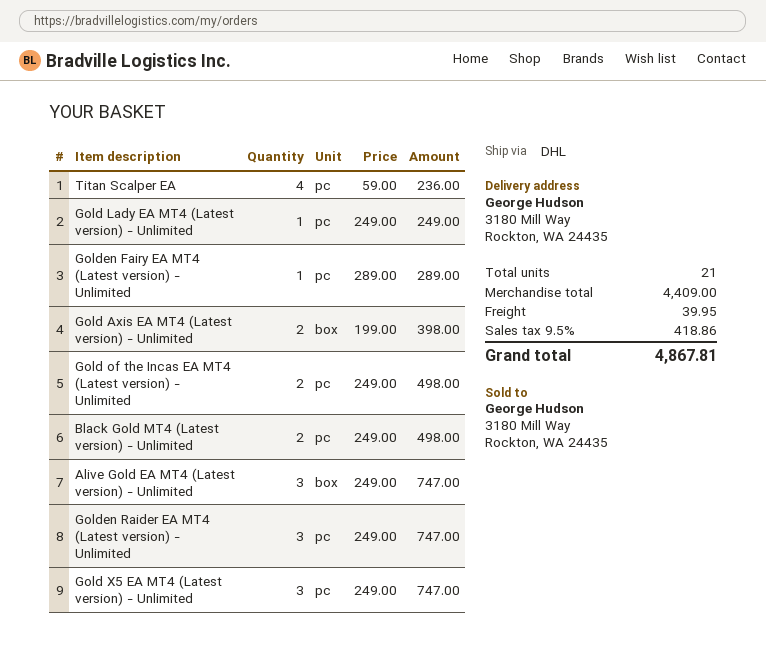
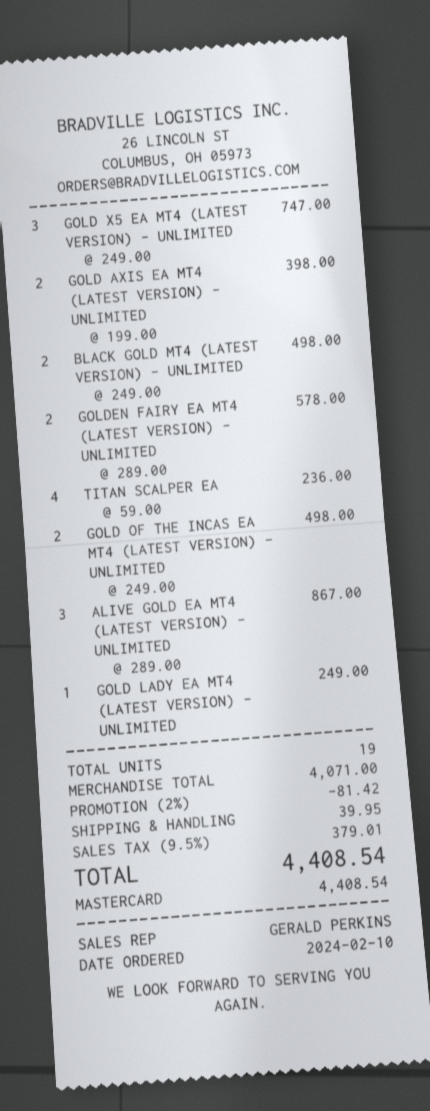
Golden Fairy EA MT4 (Latest version) - Unlimited: 1 x 289.00 = 289.00 -> 2 x 289.00 = 578.00
Alive Gold EA MT4 (Latest version) - Unlimited: 3 x 249.00 = 747.00 -> 3 x 289.00 = 867.00
Golden Raider EA MT4 (Latest version) - Unlimited: 3 x 249.00 = 747.00 -> none
total quantity: 21 -> 19
subtotal: 4409.00 -> 4071.00
discount: none -> 2% = 81.42
tax: 9.5% = 418.86 -> 9.5% = 379.01
total: 4867.81 -> 4408.54

